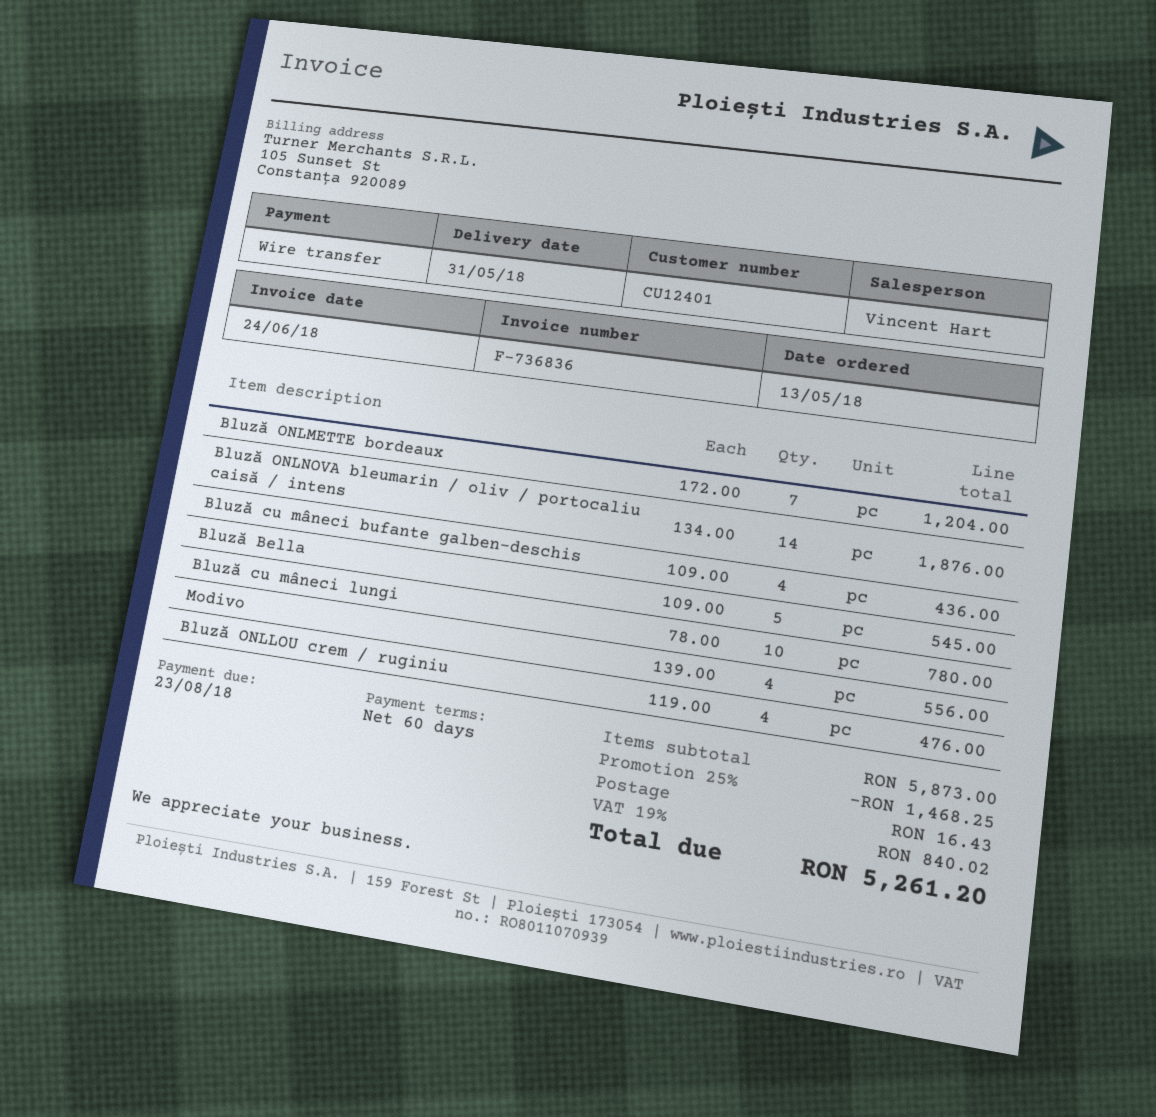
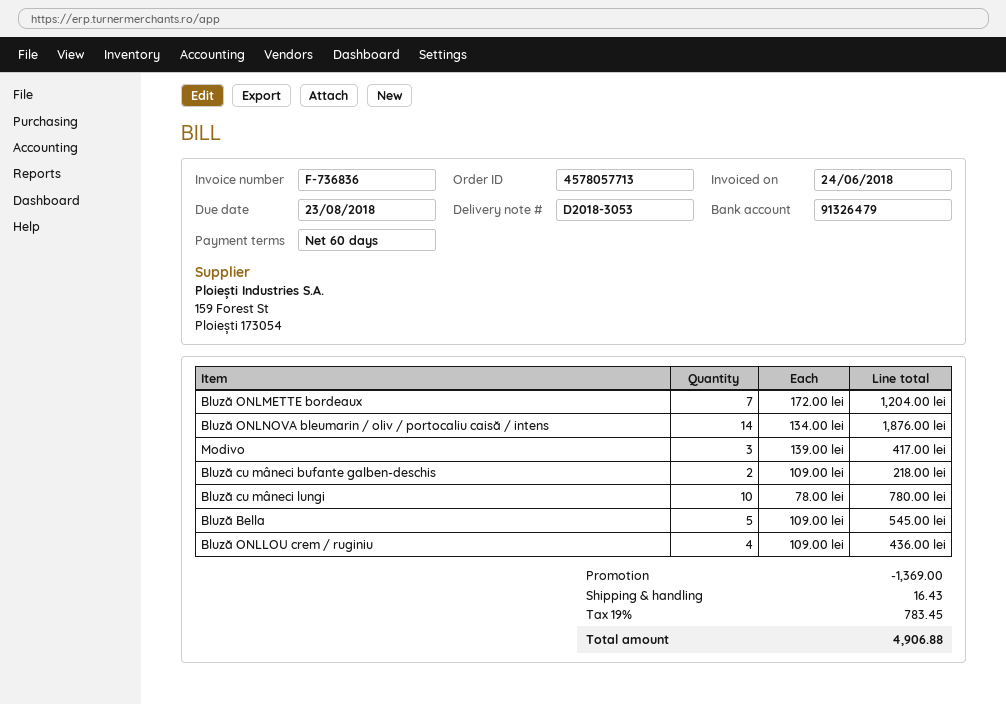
Bluză cu mâneci bufante galben-deschis: 4 x 109.00 = 436.00 -> 2 x 109.00 = 218.00
Modivo: 4 x 139.00 = 556.00 -> 3 x 139.00 = 417.00
Bluză ONLLOU crem / ruginiu: 4 x 119.00 = 476.00 -> 4 x 109.00 = 436.00
discount: 1468.25 -> 1369.00
tax: 19% = 840.02 -> 19% = 783.45
total: 5261.20 -> 4906.88

